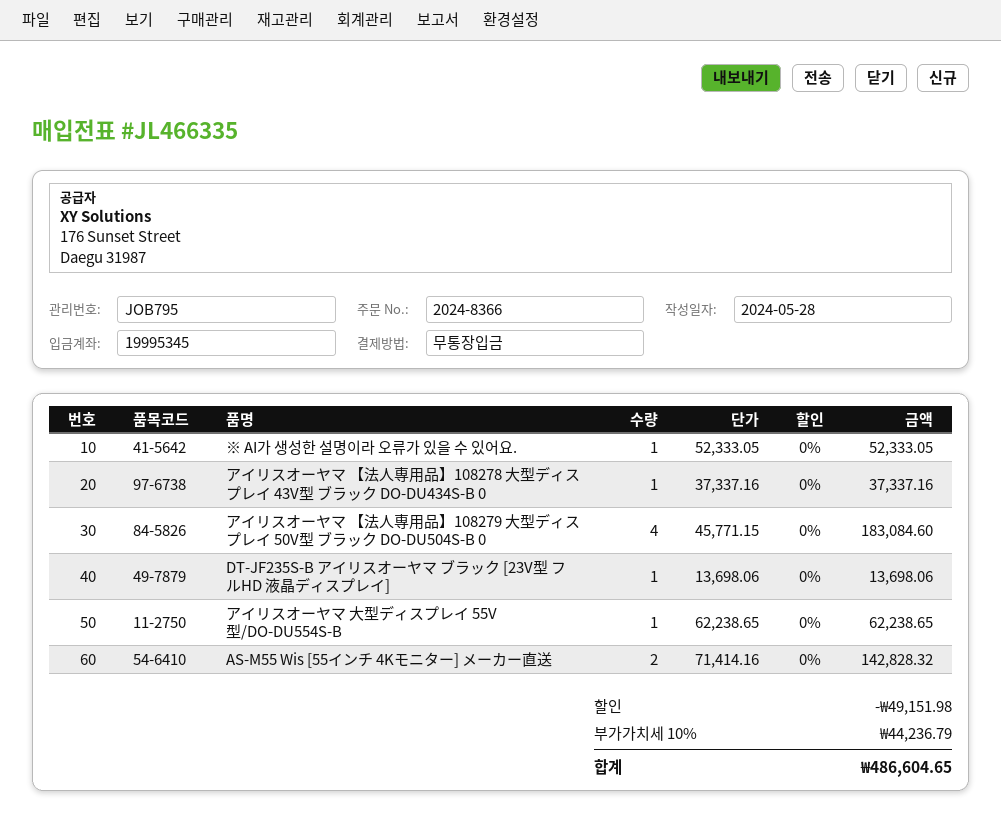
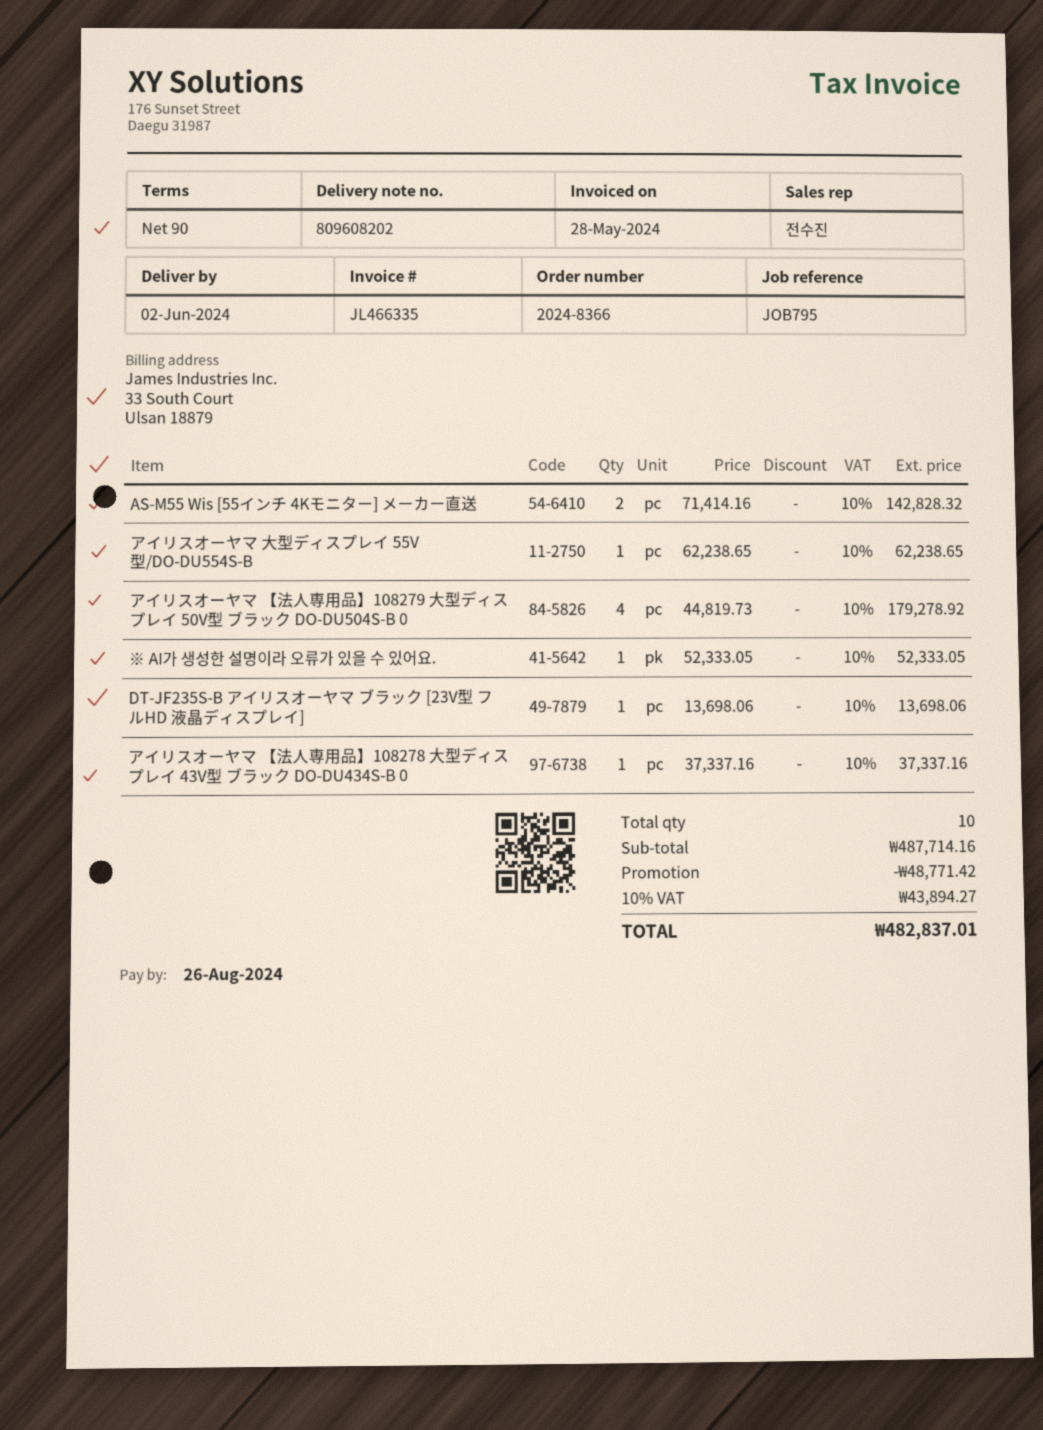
アイリスオーヤマ 【法人専用品】108279 大型ディスプレイ 50V型 ブラック DO-DU504S-B 0: 4 x 45771.15 = 183084.60 -> 4 x 44819.73 = 179278.92
discount: 49151.98 -> 48771.42
tax: 10% = 44236.79 -> 10% = 43894.27
total: 486604.65 -> 482837.01

